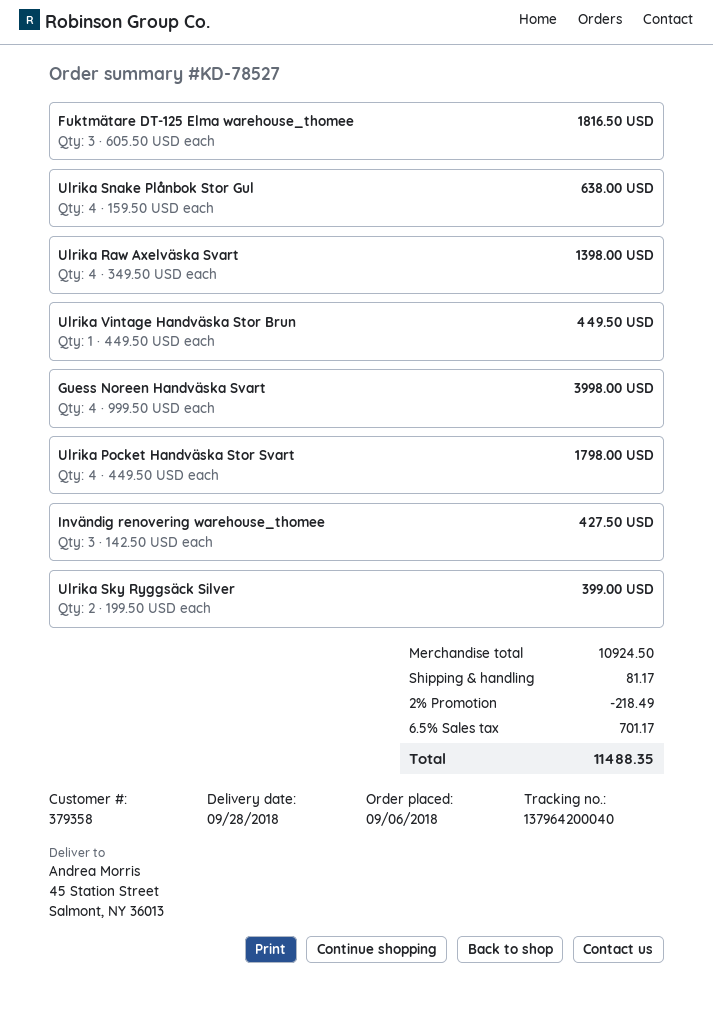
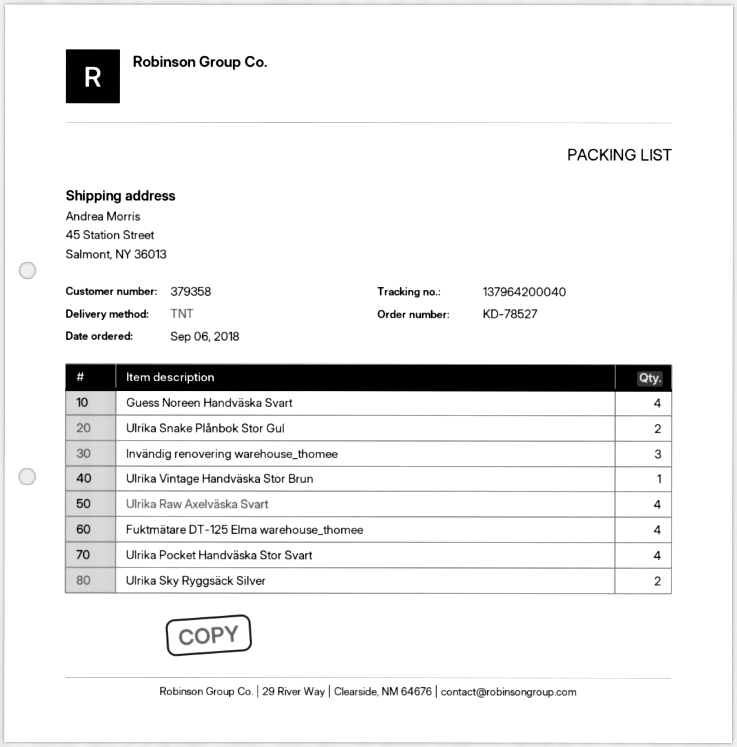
Fuktmätare DT-125 Elma warehouse_thomee: 3 -> 4
Ulrika Snake Plånbok Stor Gul: 4 -> 2

